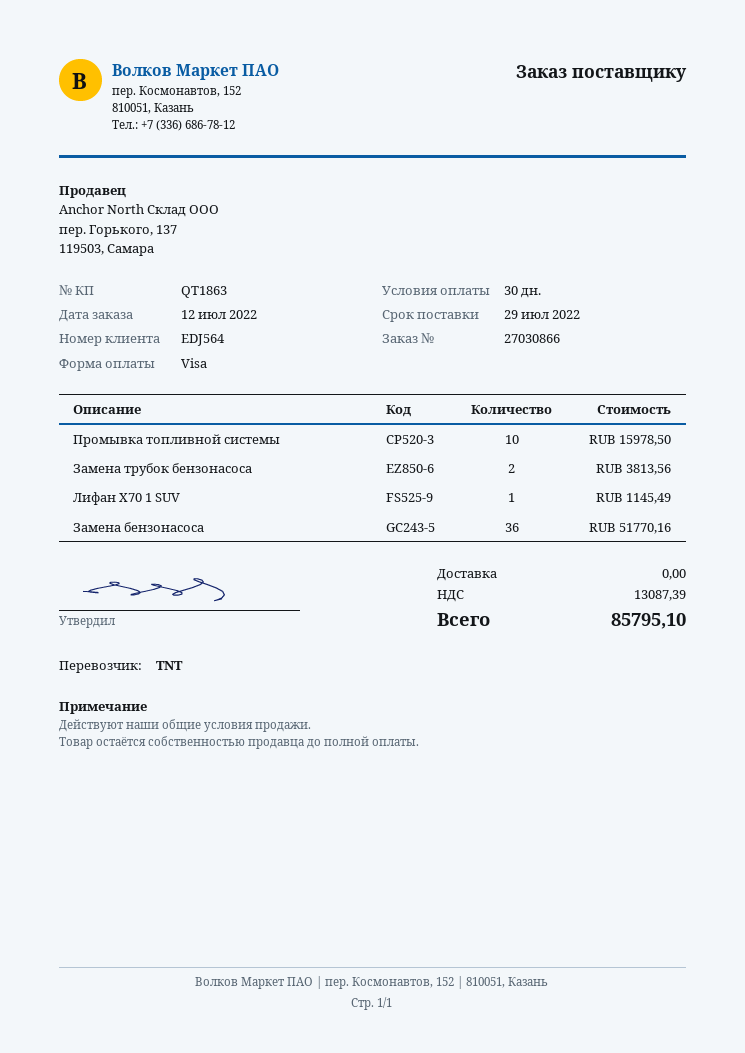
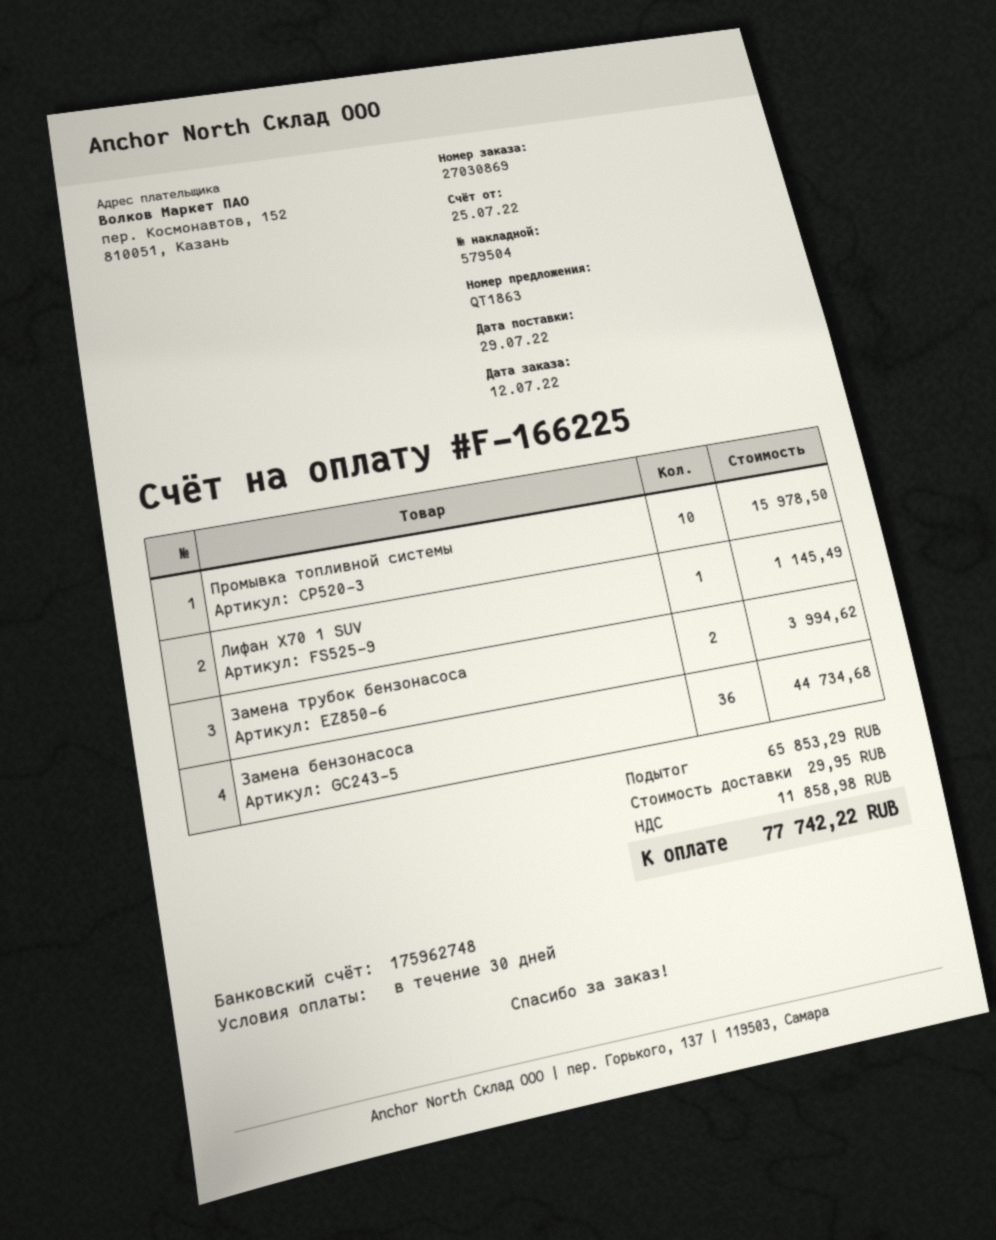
order number: 27030866 -> 27030869
Замена трубок бензонасоса: 2 for 3813.56 -> 2 for 3994.62
Замена бензонасоса: 36 for 51770.16 -> 36 for 44734.68
shipping: 0.00 -> 29.95
tax: 13087.39 -> 11858.98
total: 85795.10 -> 77742.22

